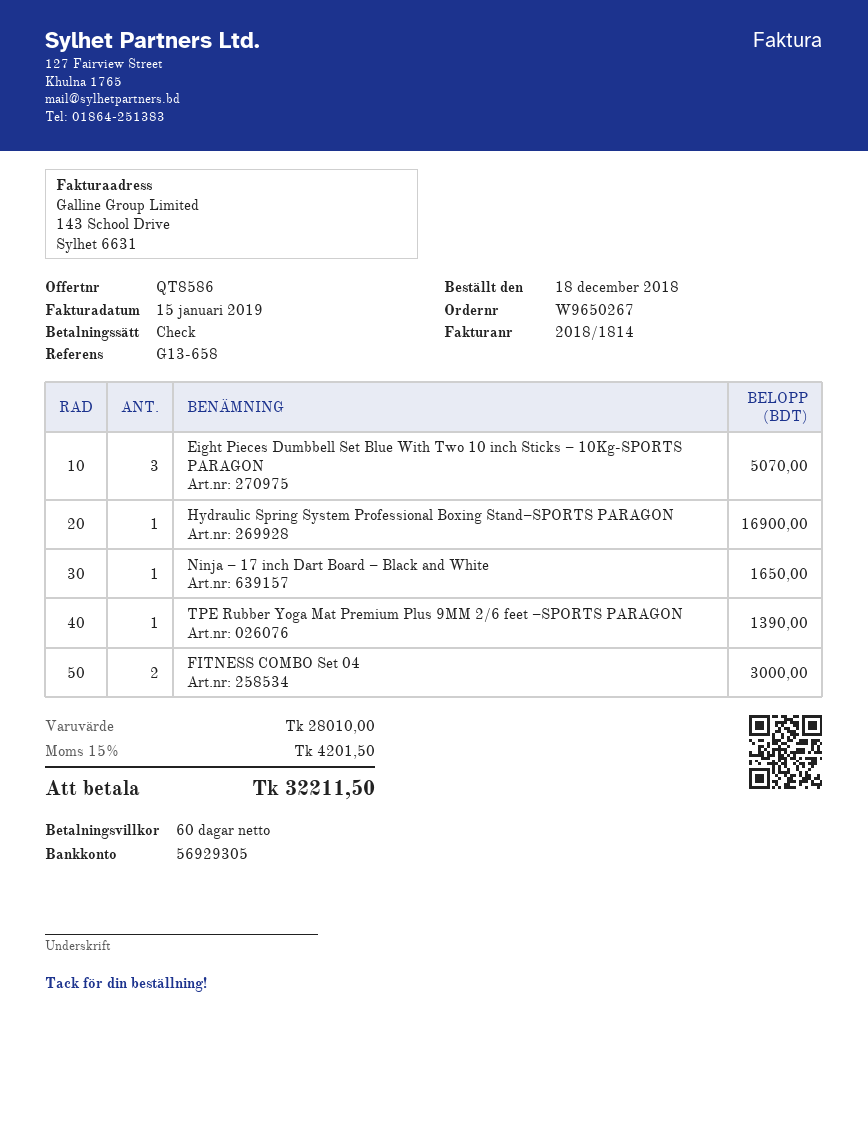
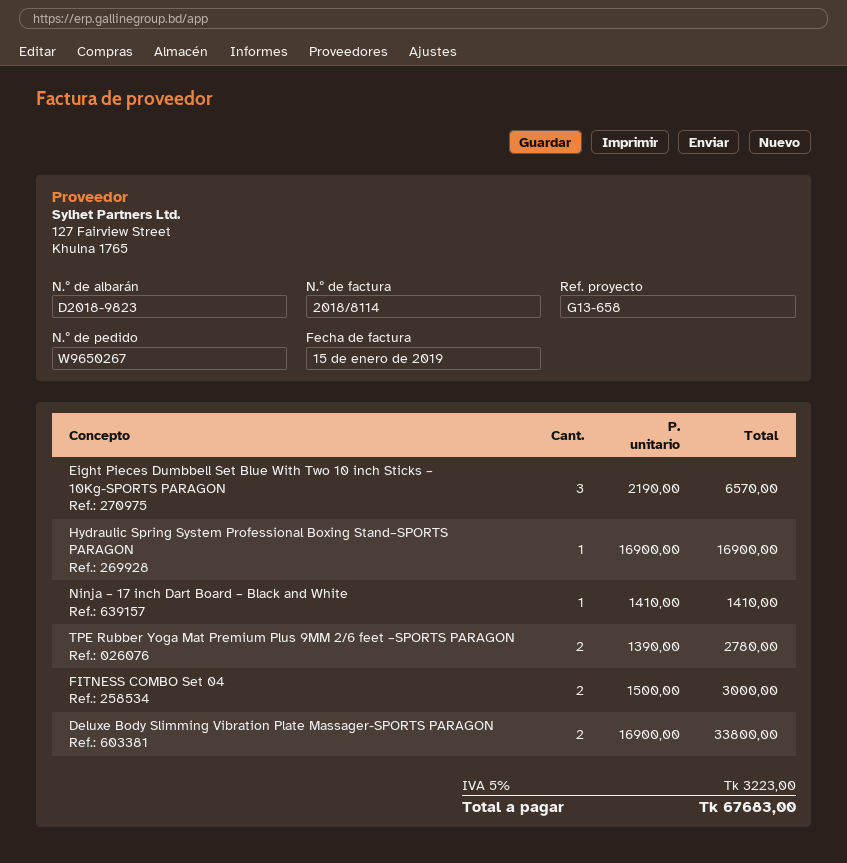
invoice number: 2018/1814 -> 2018/8114
Eight Pieces Dumbbell Set Blue With Two 10 inch Sticks – 10Kg-SPORTS PARAGON: 3 for 5070.00 -> 3 for 6570.00
Ninja – 17 inch Dart Board – Black and White: 1 for 1650.00 -> 1 for 1410.00
TPE Rubber Yoga Mat Premium Plus 9MM 2/6 feet –SPORTS PARAGON: 1 for 1390.00 -> 2 for 2780.00
Deluxe Body Slimming Vibration Plate Massager-SPORTS PARAGON: none -> 2 for 33800.00
tax: 15% = 4201.50 -> 5% = 3223.00
total: 32211.50 -> 67683.00

